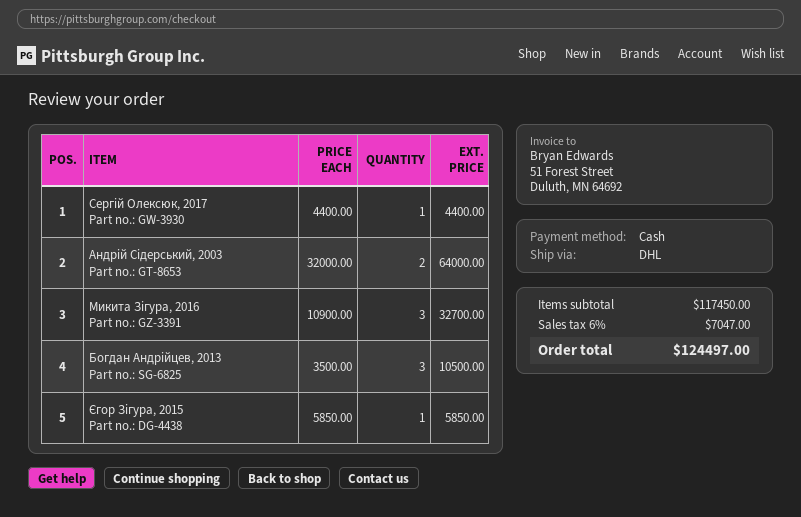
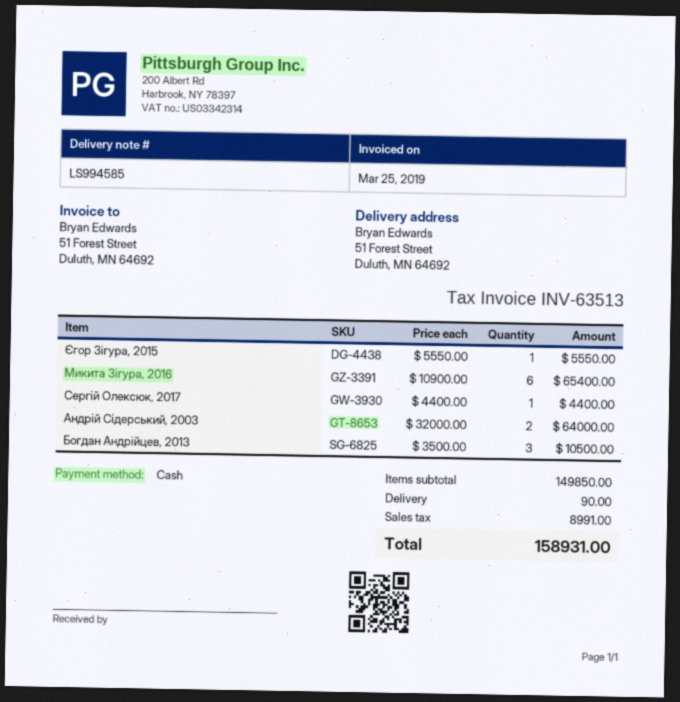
Микита Зігура, 2016: 3 x 10900.00 = 32700.00 -> 6 x 10900.00 = 65400.00
Єгор Зігура, 2015: 1 x 5850.00 = 5850.00 -> 1 x 5550.00 = 5550.00
subtotal: 117450.00 -> 149850.00
shipping: none -> 90.00
tax: 7047.00 -> 8991.00
total: 124497.00 -> 158931.00

